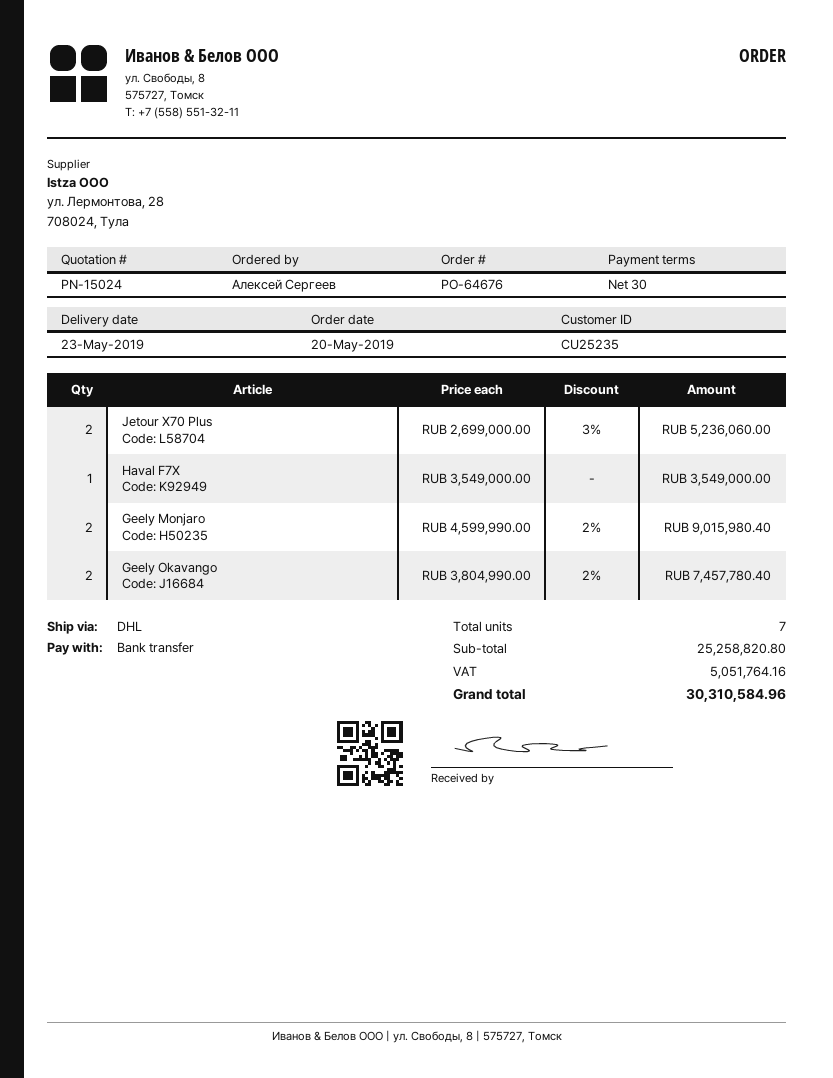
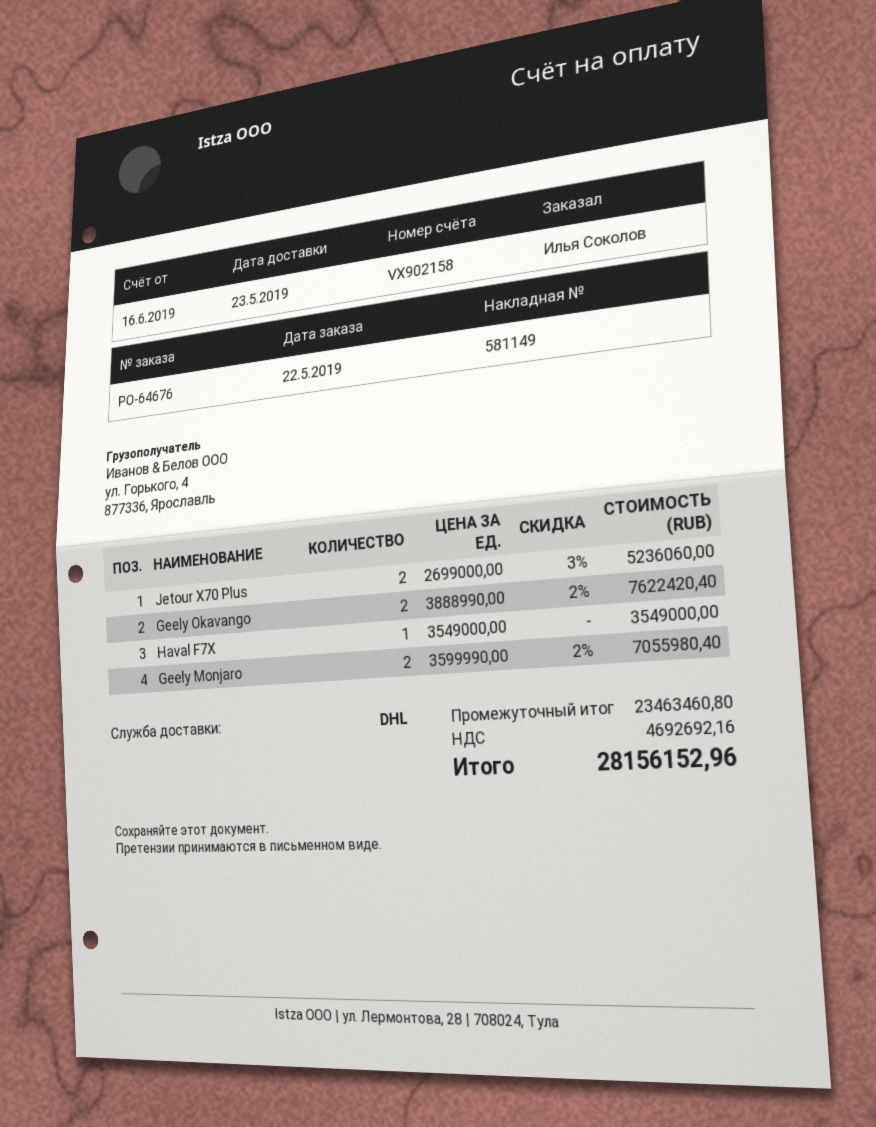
order date: 2019-05-20 -> 2019-05-22
ordered by: Алексей Сергеев -> Илья Соколов
Geely Monjaro: 2 x 4599990.00 - 2% = 9015980.40 -> 2 x 3599990.00 - 2% = 7055980.40
Geely Okavango: 2 x 3804990.00 - 2% = 7457780.40 -> 2 x 3888990.00 - 2% = 7622420.40
subtotal: 25258820.80 -> 23463460.80
tax: 5051764.16 -> 4692692.16
total: 30310584.96 -> 28156152.96

